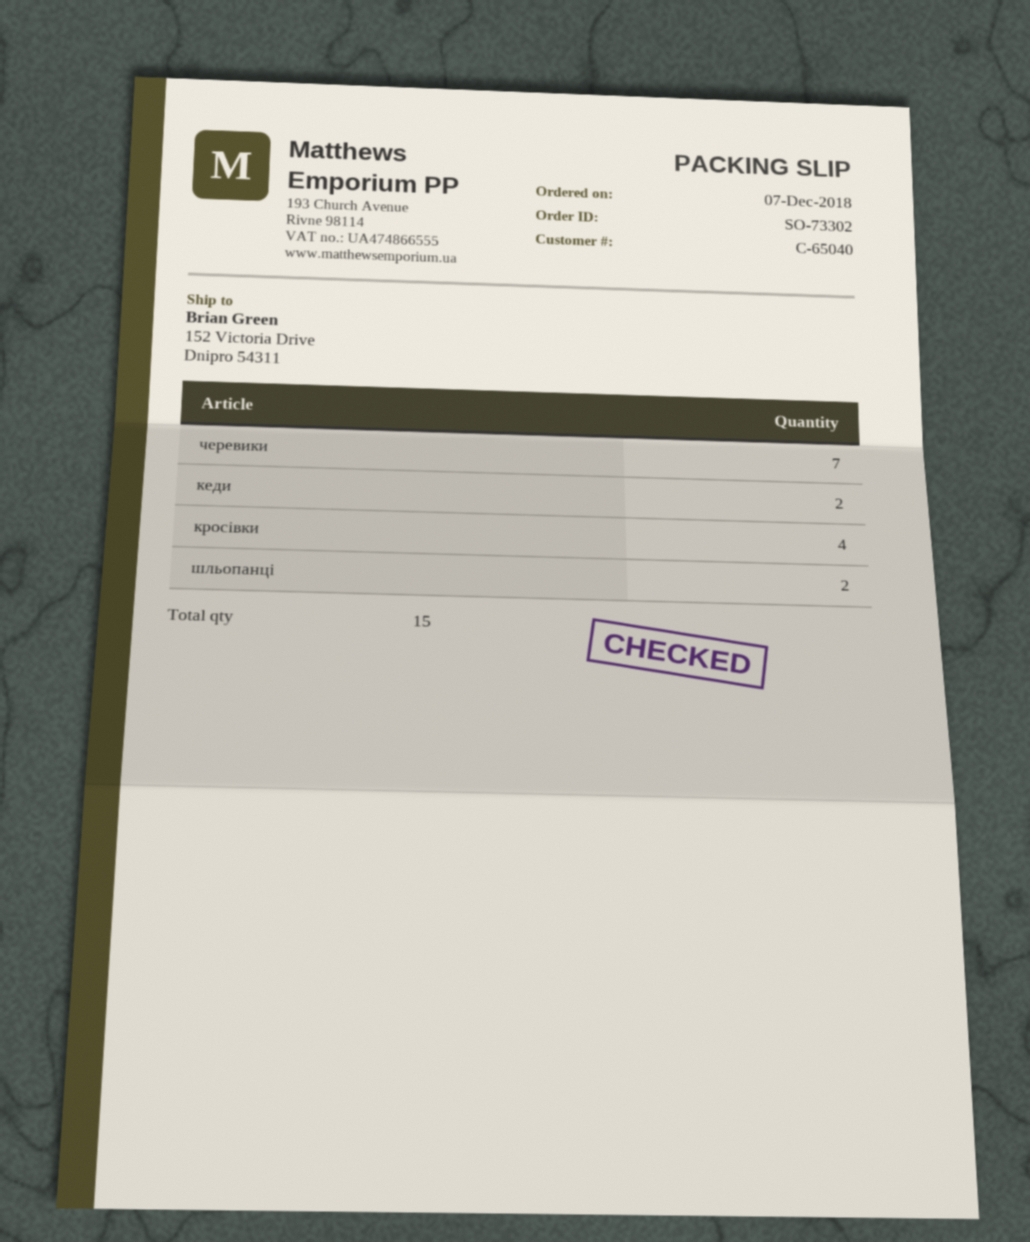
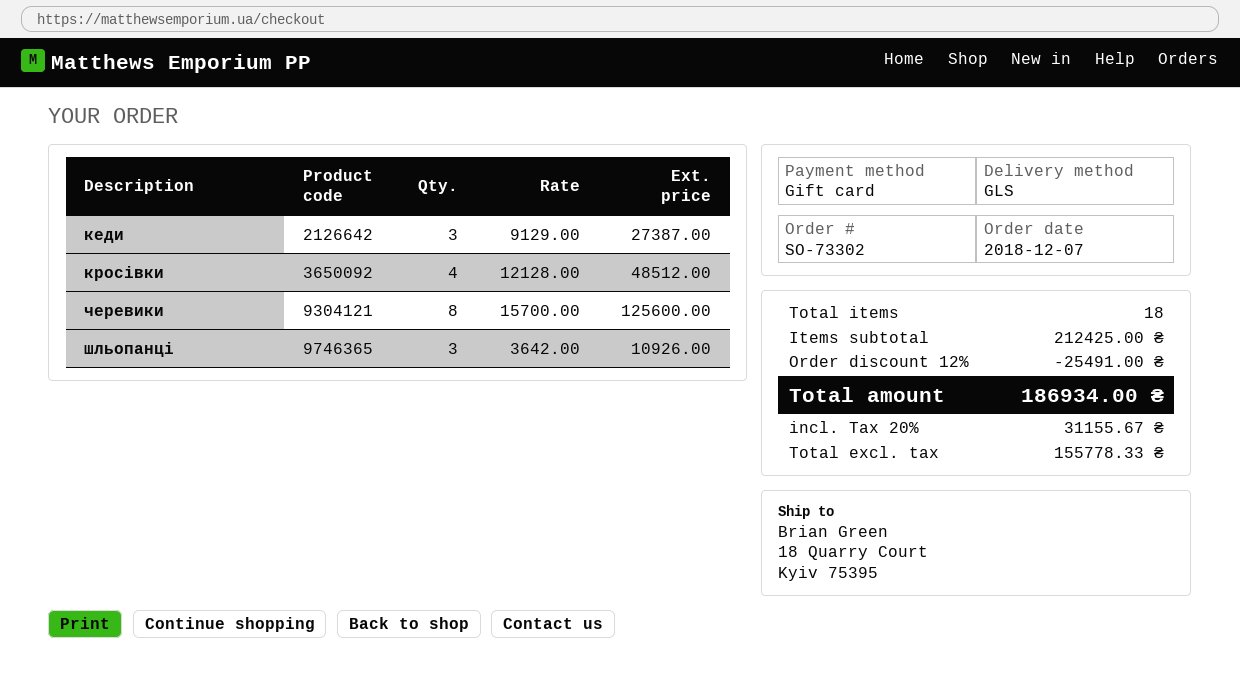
ship to: 152 Victoria Drive, Dnipro 54311 -> 18 Quarry Court, Kyiv 75395
черевики: 7 -> 8
кеди: 2 -> 3
шльопанці: 2 -> 3
total quantity: 15 -> 18

